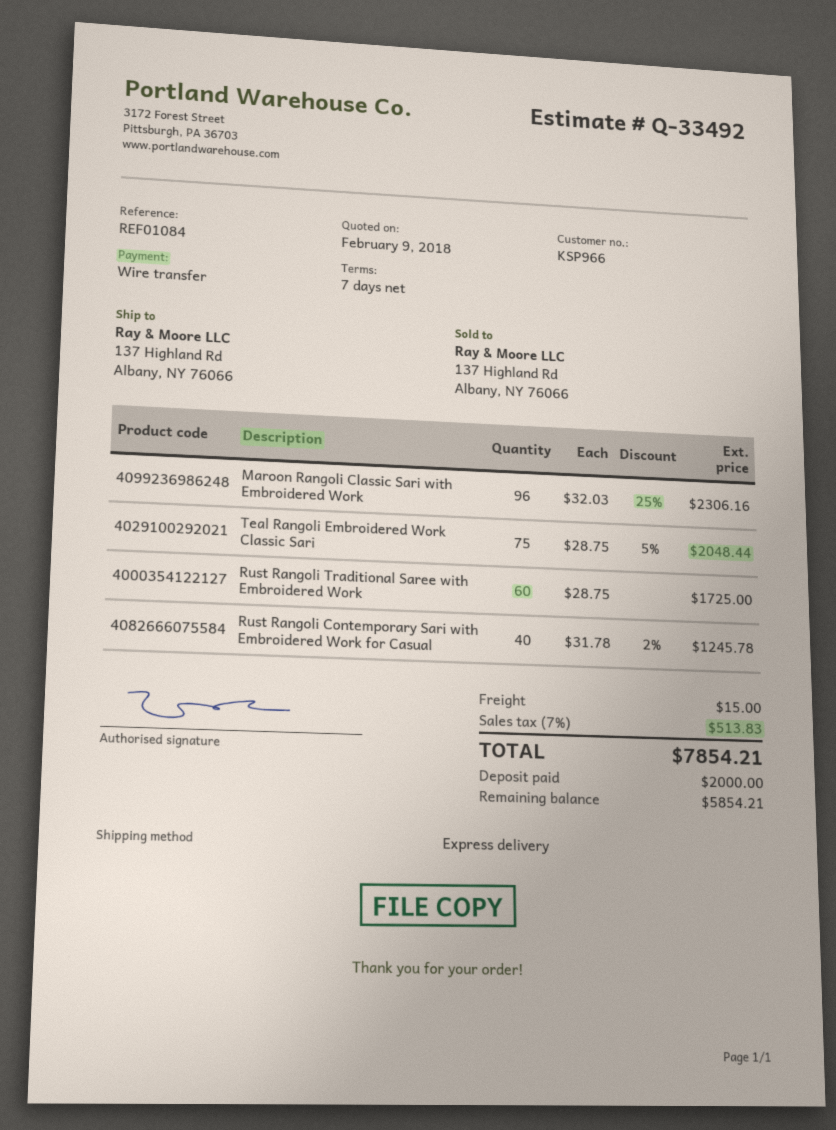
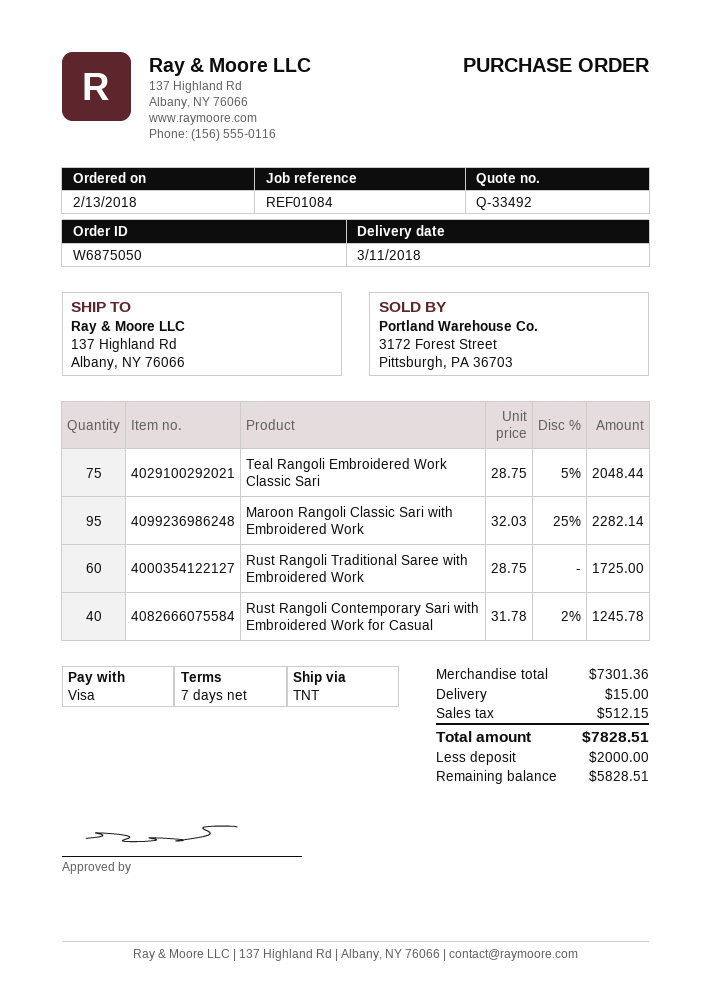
payment method: bank transfer -> Visa
shipping method: express -> TNT
Maroon Rangoli Classic Sari with Embroidered Work: 96 x 32.03 - 25% = 2306.16 -> 95 x 32.03 - 25% = 2282.14
tax: 513.83 -> 512.15
total: 7854.21 -> 7828.51
balance: 5854.21 -> 5828.51

